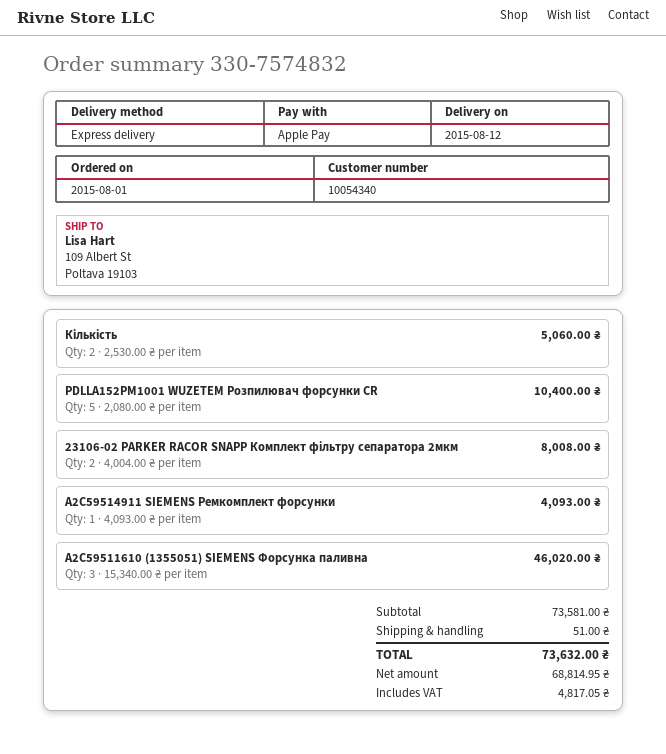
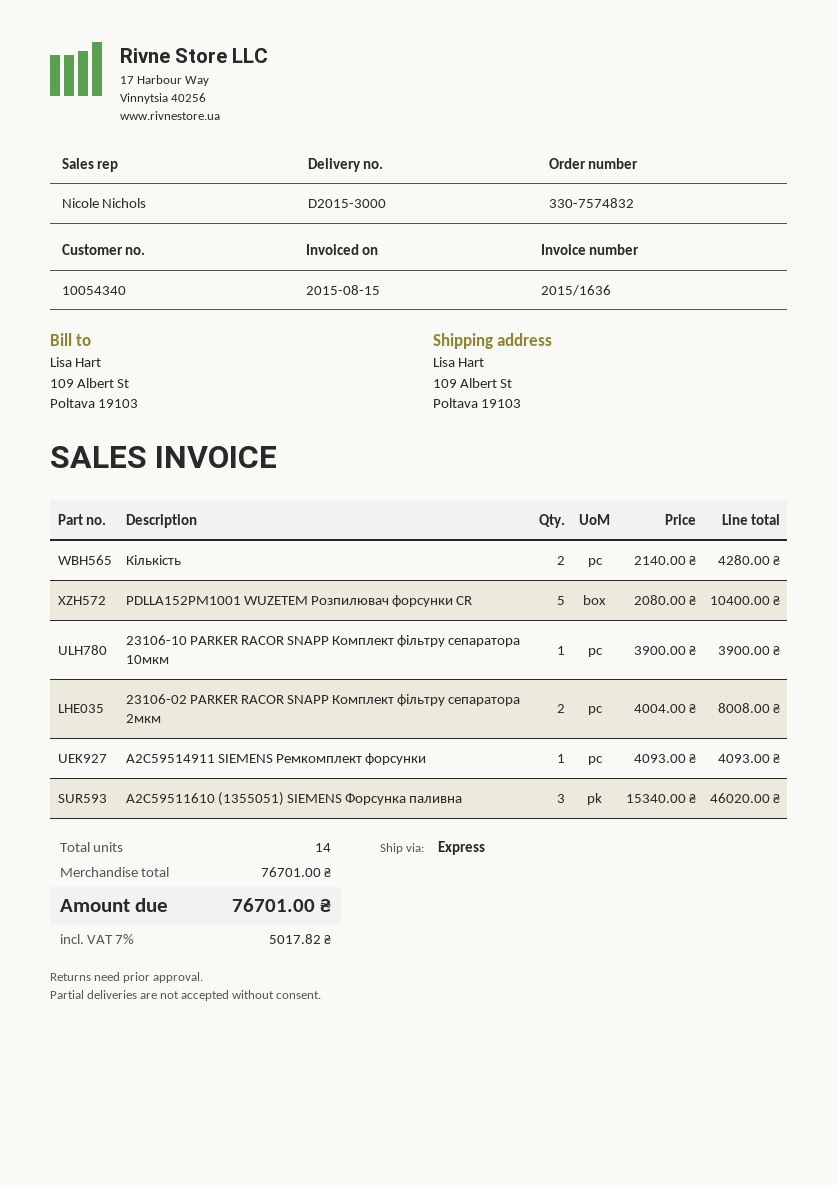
Кількість: 2 x 2530.00 = 5060.00 -> 2 x 2140.00 = 4280.00
23106-10 PARKER RACOR SNAPP Комплект фільтру сепаратора 10мкм: none -> 1 x 3900.00 = 3900.00
subtotal: 73581.00 -> 76701.00
shipping: 51.00 -> none
tax: 4817.05 -> 5017.82
total: 73632.00 -> 76701.00

